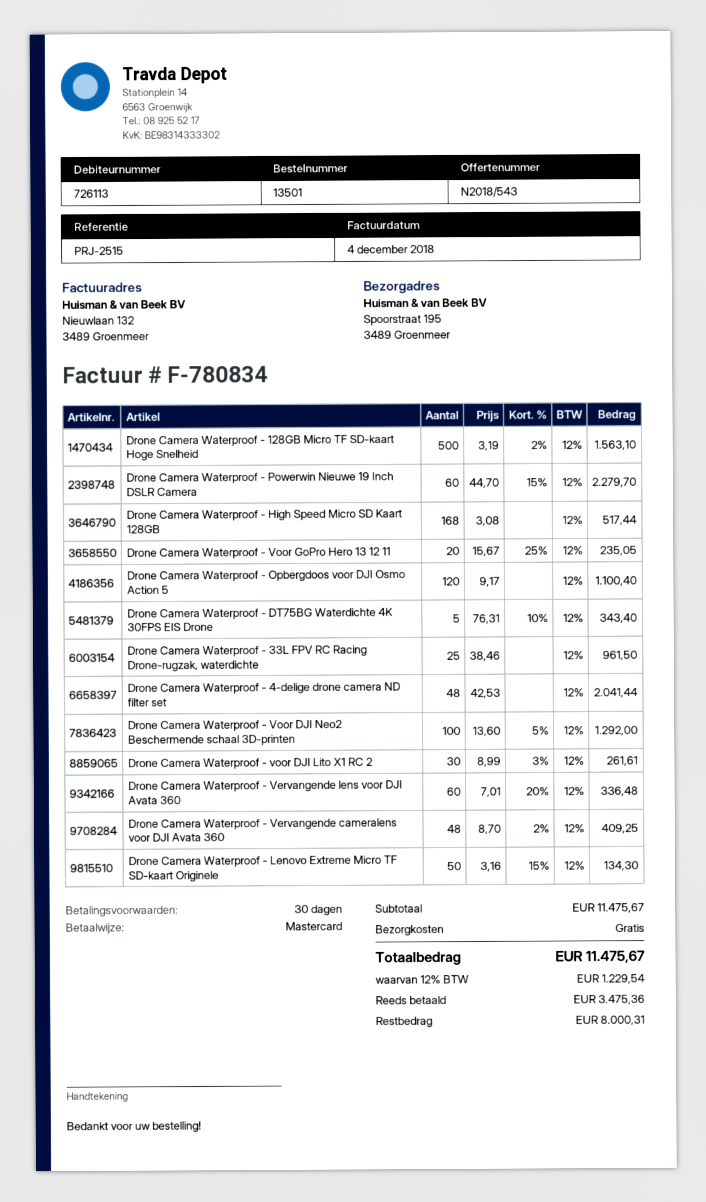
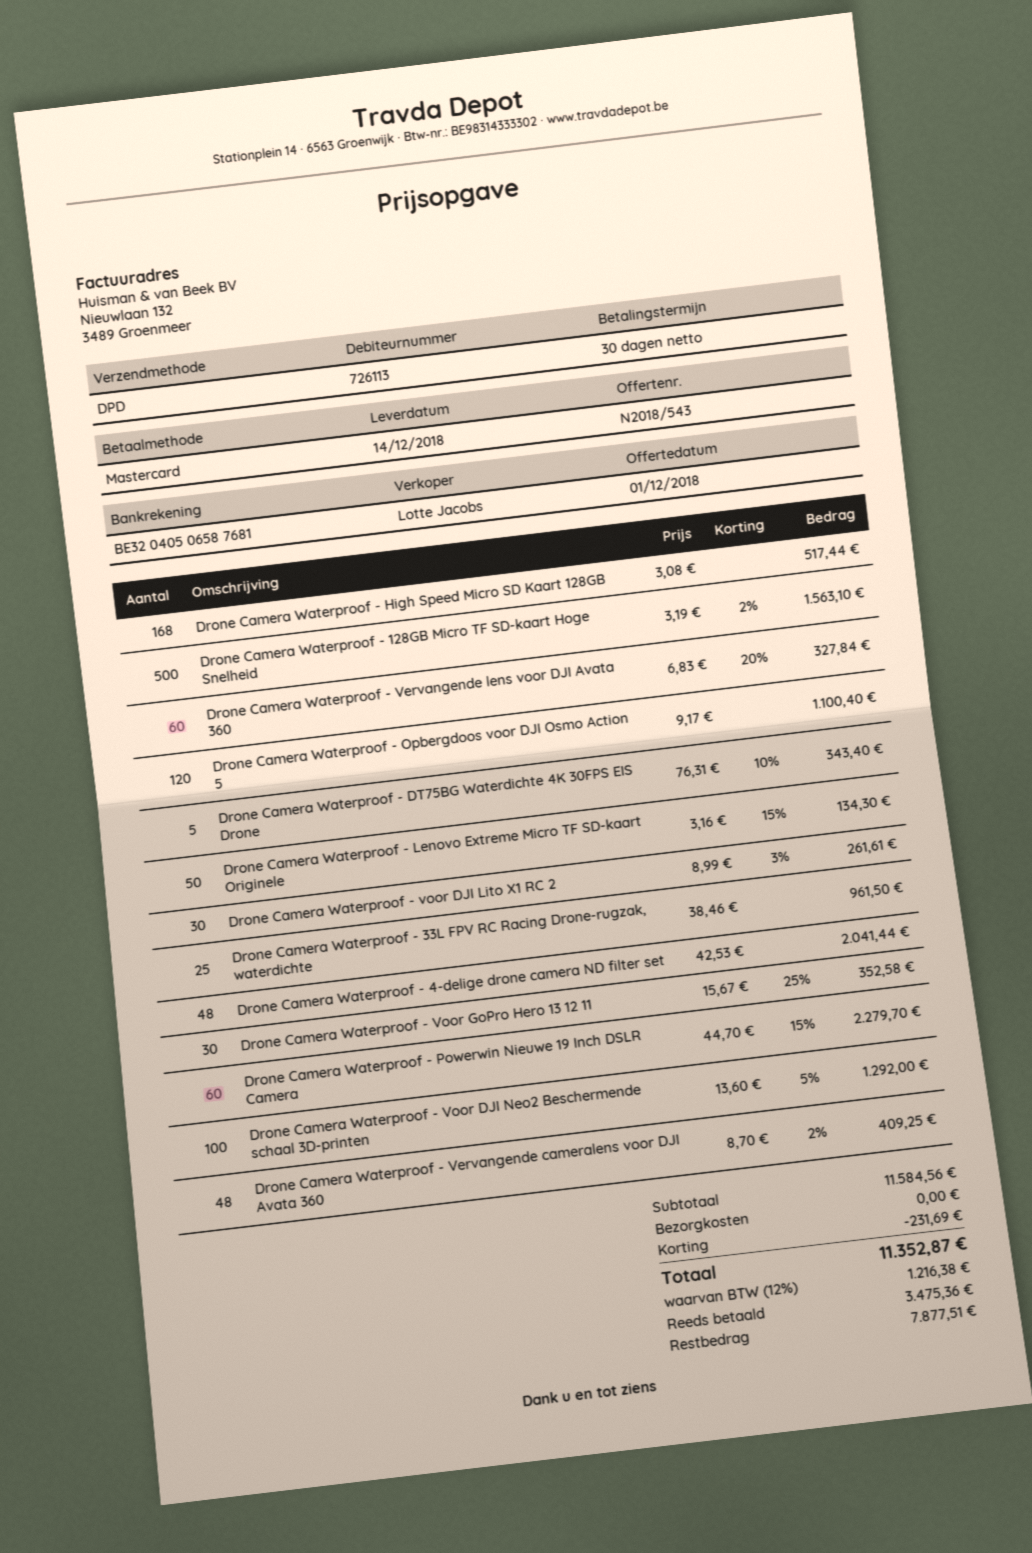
Drone Camera Waterproof - Voor GoPro Hero 13 12 11: 20 x 15.67 - 25% = 235.05 -> 30 x 15.67 - 25% = 352.58
Drone Camera Waterproof - Vervangende lens voor DJI Avata 360: 60 x 7.01 - 20% = 336.48 -> 60 x 6.83 - 20% = 327.84
subtotal: 11475.67 -> 11584.56
discount: none -> 231.69
tax: 12% = 1229.54 -> 12% = 1216.38
total: 11475.67 -> 11352.87
balance: 8000.31 -> 7877.51

